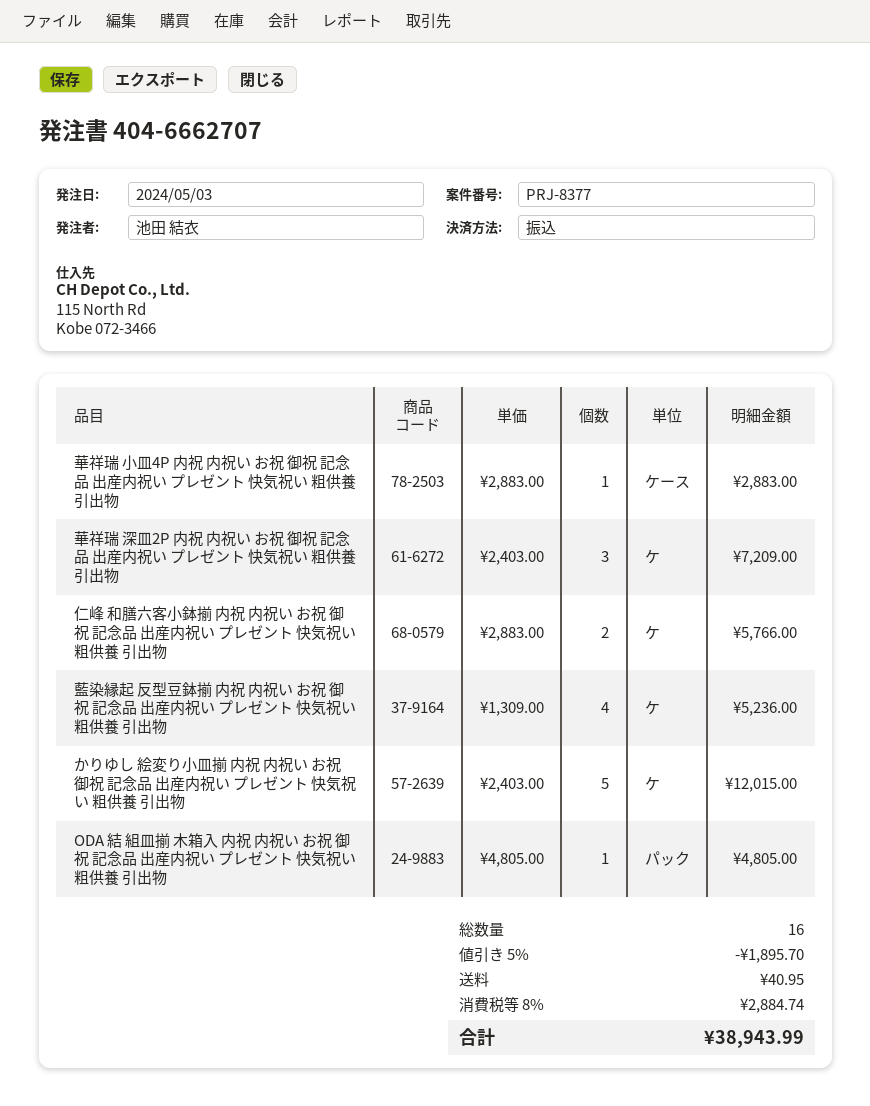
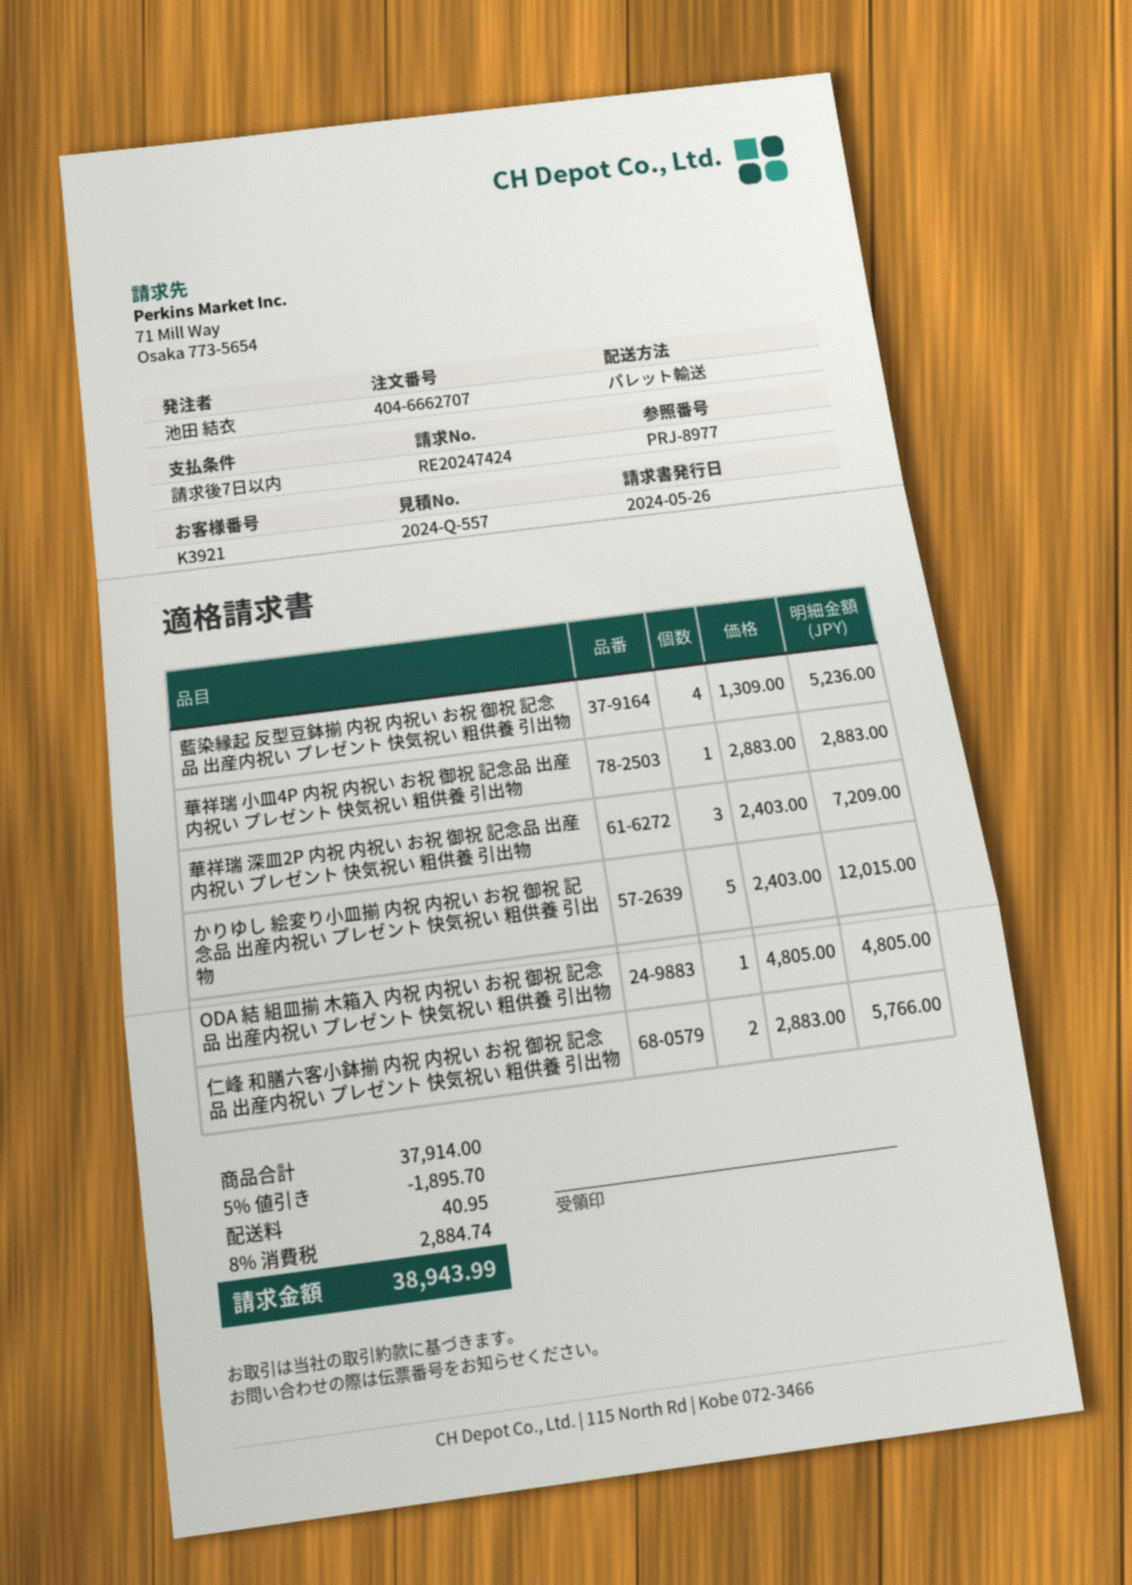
reference: PRJ-8377 -> PRJ-8977

